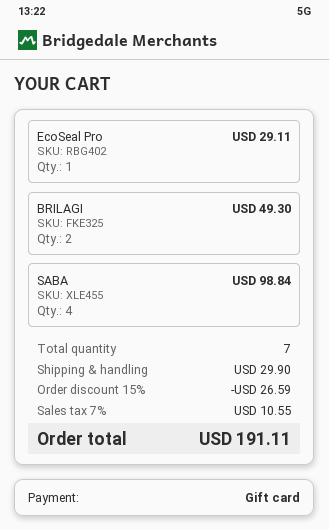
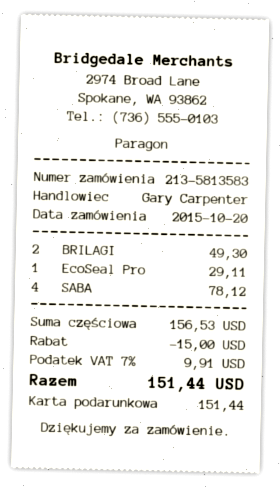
SABA: 4 for 98.84 -> 4 for 78.12
discount: 26.59 -> 15.00
shipping: 29.90 -> none
tax: 7% = 10.55 -> 7% = 9.91
total: 191.11 -> 151.44

